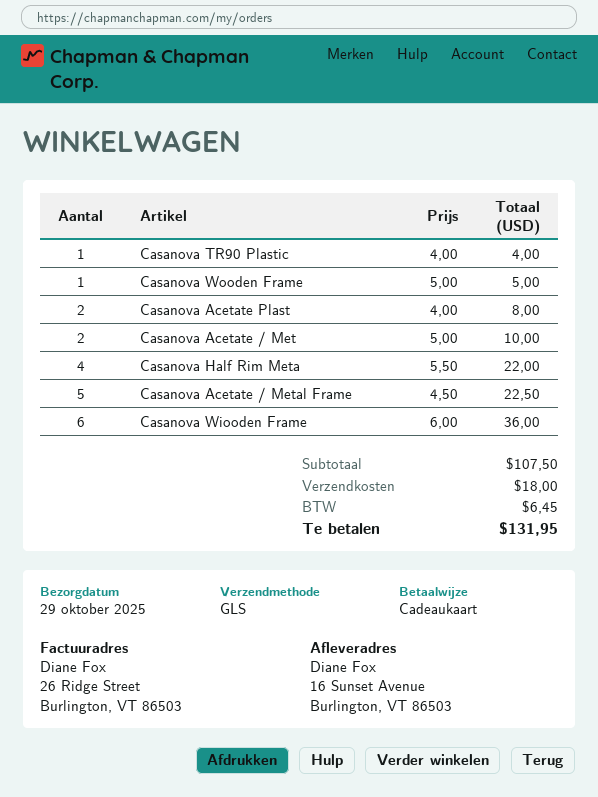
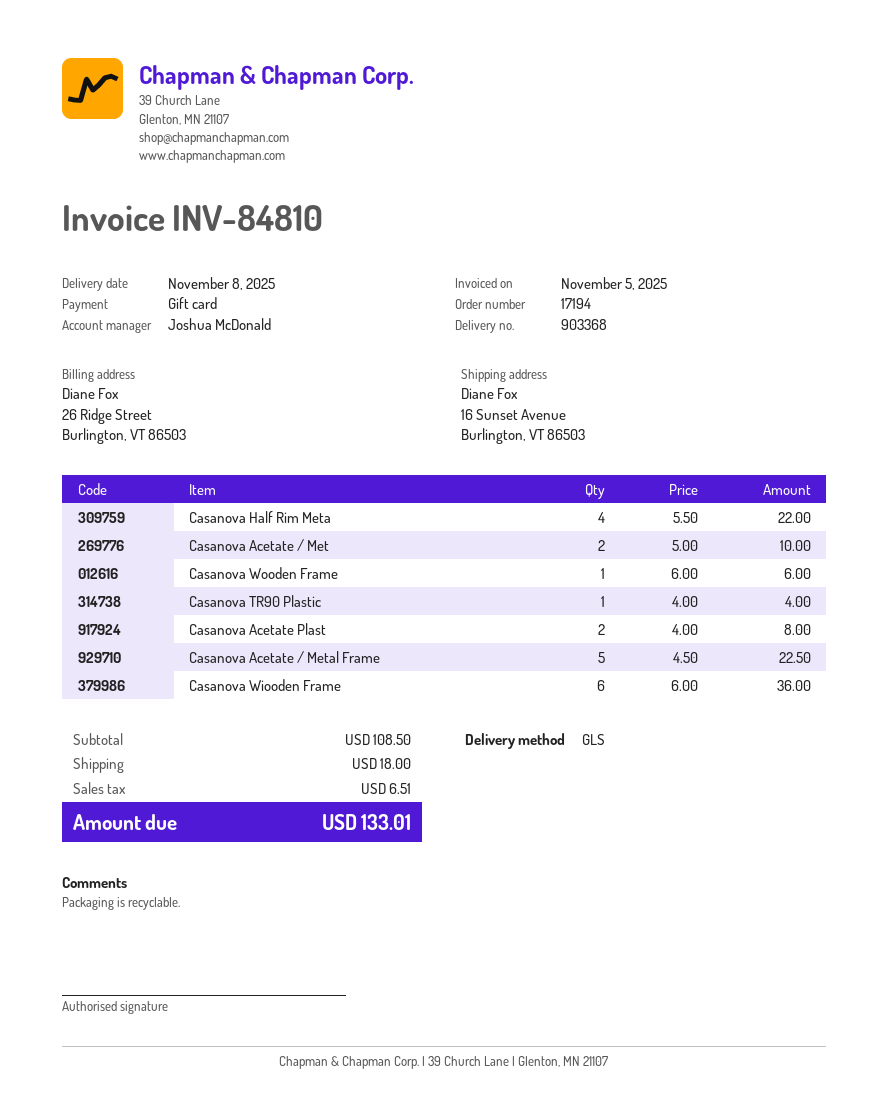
delivery date: 2025-10-29 -> 2025-11-08
Casanova Wooden Frame: 1 x 5.00 = 5.00 -> 1 x 6.00 = 6.00
subtotal: 107.50 -> 108.50
tax: 6.45 -> 6.51
total: 131.95 -> 133.01

